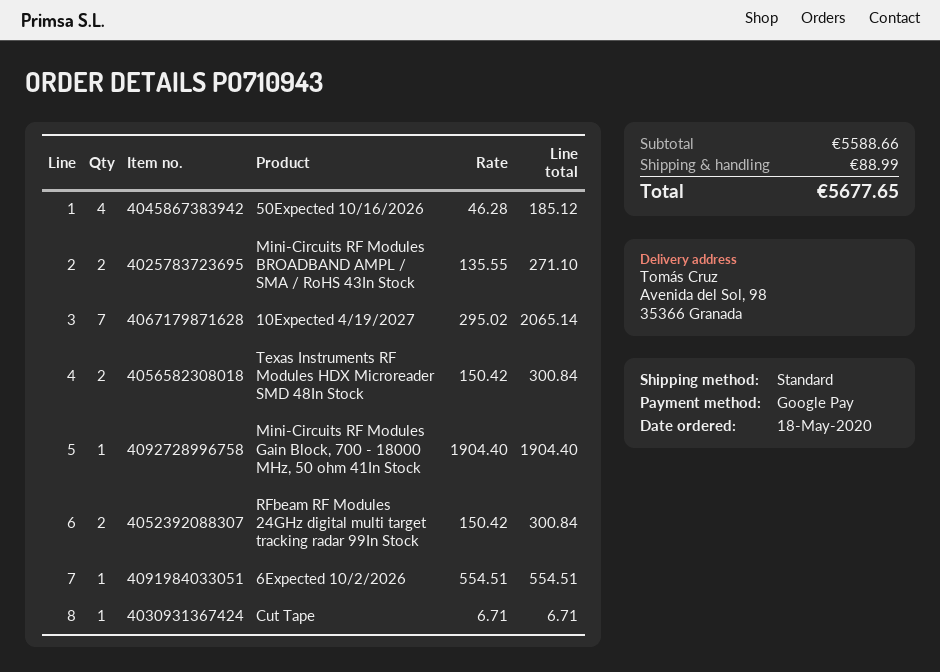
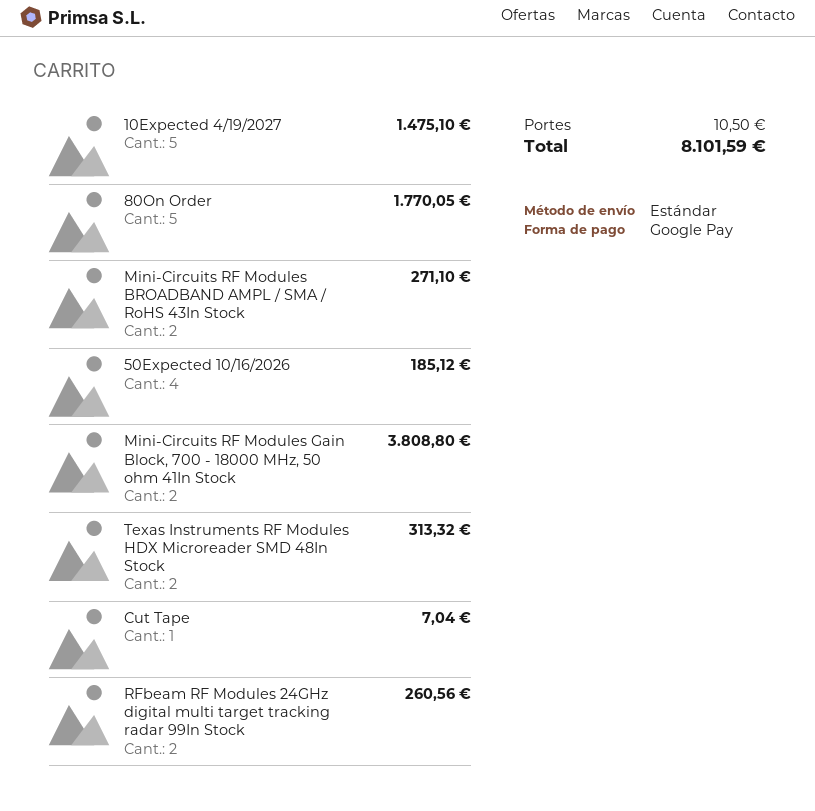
10Expected 4/19/2027: 7 for 2065.14 -> 5 for 1475.10
Texas Instruments RF Modules HDX Microreader SMD 48In Stock: 2 for 300.84 -> 2 for 313.32
Mini-Circuits RF Modules Gain Block, 700 - 18000 MHz, 50 ohm 41In Stock: 1 for 1904.40 -> 2 for 3808.80
RFbeam RF Modules 24GHz digital multi target tracking radar 99In Stock: 2 for 300.84 -> 2 for 260.56
6Expected 10/2/2026: 1 for 554.51 -> none
Cut Tape: 1 for 6.71 -> 1 for 7.04
80On Order: none -> 5 for 1770.05
shipping: 88.99 -> 10.50
total: 5677.65 -> 8101.59

